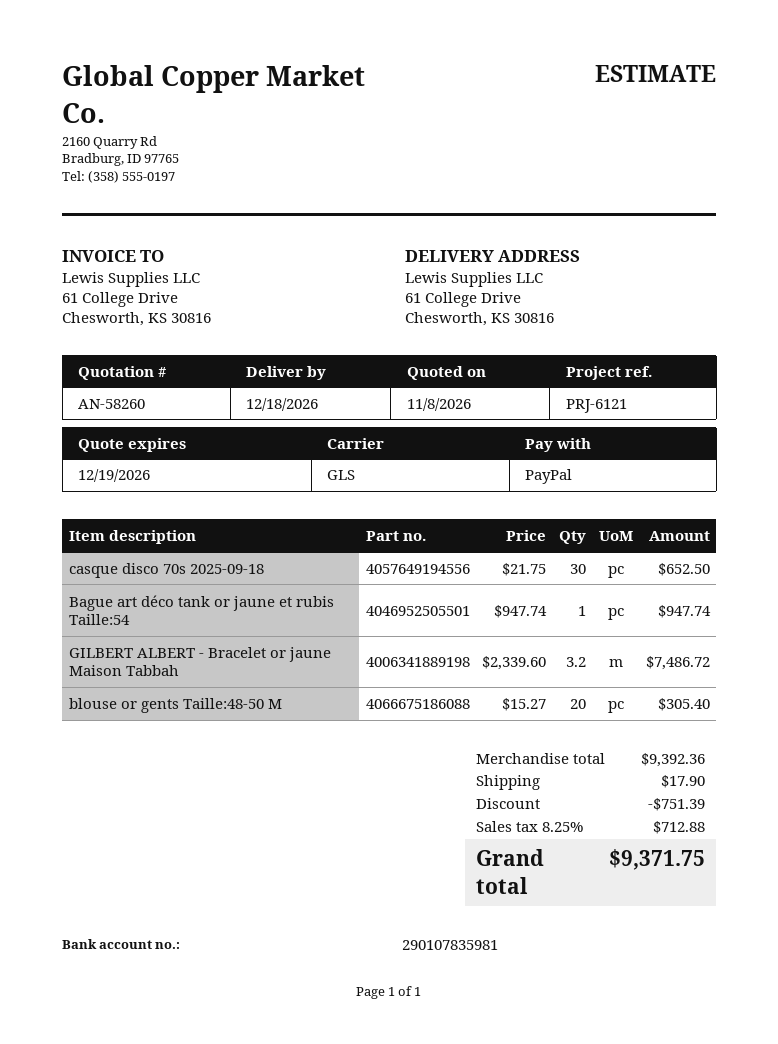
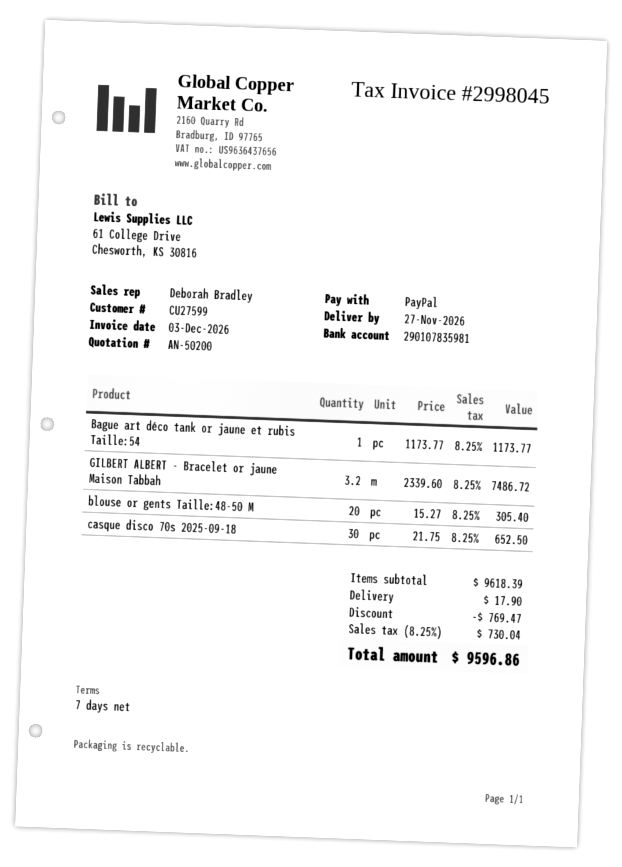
quote number: AN-58260 -> AN-50200
delivery date: 2026-12-18 -> 2026-11-27
Bague art déco tank or jaune et rubis Taille:54: 1 x 947.74 = 947.74 -> 1 x 1173.77 = 1173.77
subtotal: 9392.36 -> 9618.39
discount: 751.39 -> 769.47
tax: 8.25% = 712.88 -> 8.25% = 730.04
total: 9371.75 -> 9596.86

